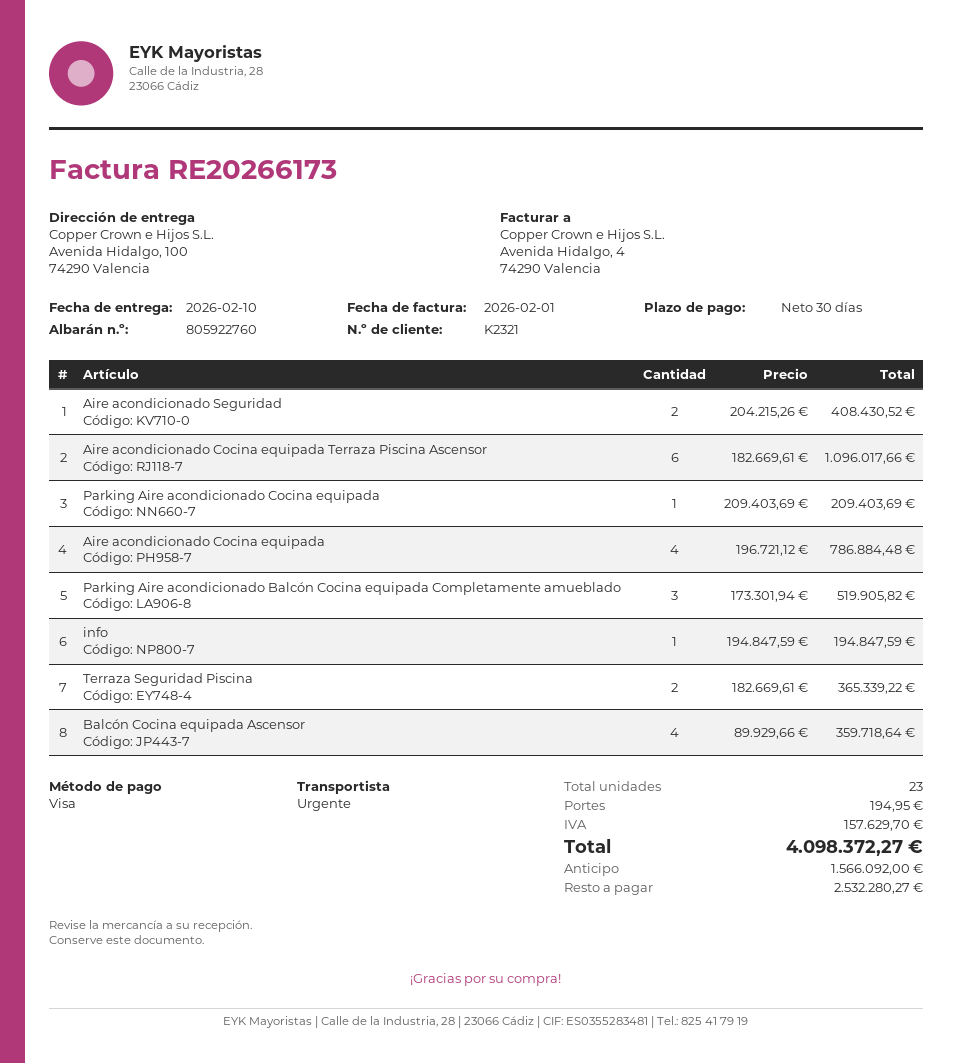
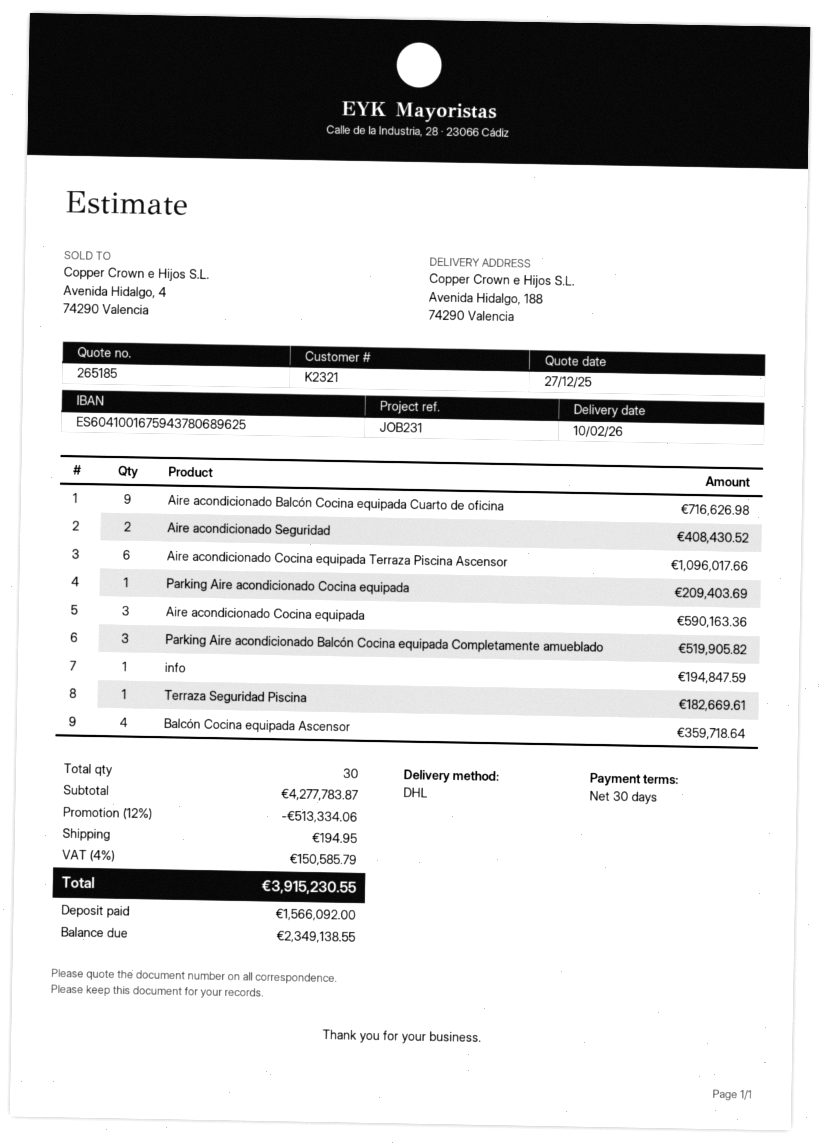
shipping method: express -> DHL
ship to: Avenida Hidalgo, 100, 74290 Valencia -> Avenida Hidalgo, 188, 74290 Valencia
Aire acondicionado Cocina equipada: 4 for 786884.48 -> 3 for 590163.36
Terraza Seguridad Piscina: 2 for 365339.22 -> 1 for 182669.61
Aire acondicionado Balcón Cocina equipada Cuarto de oficina: none -> 9 for 716626.98
total quantity: 23 -> 30
discount: none -> 12% = 513334.06
tax: 157629.70 -> 150585.79
total: 4098372.27 -> 3915230.55
balance: 2532280.27 -> 2349138.55

